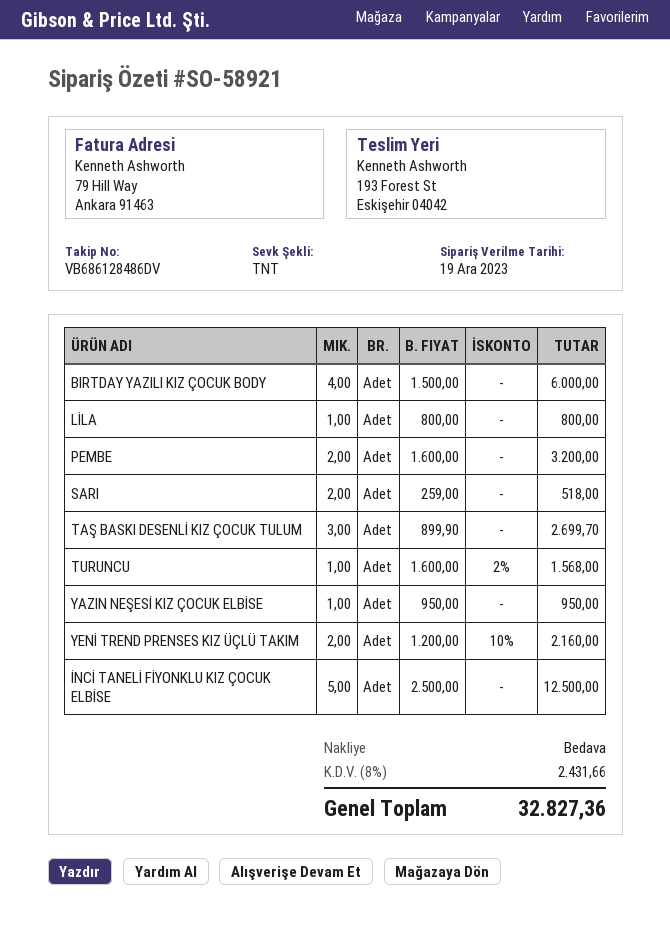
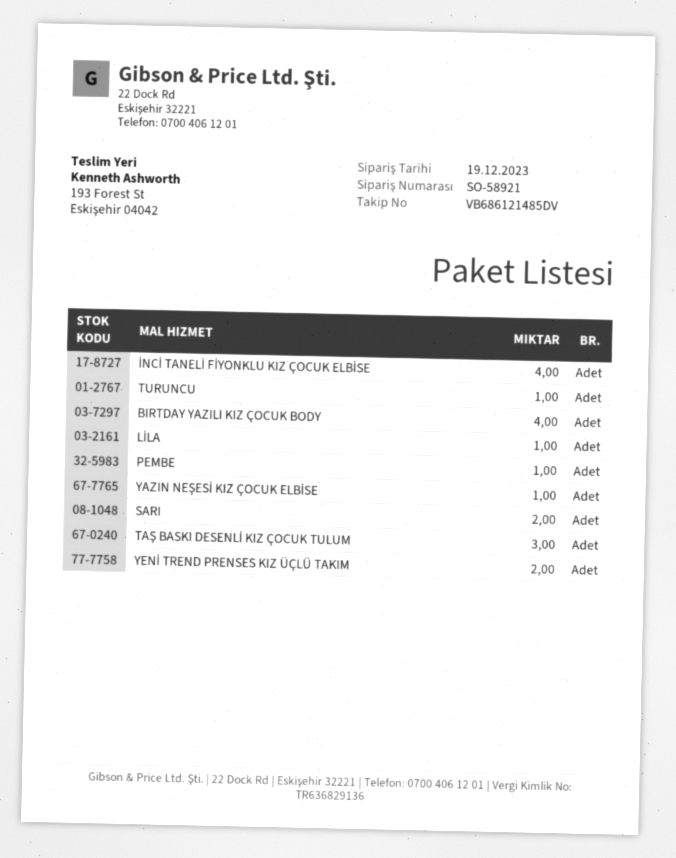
tracking number: VB686128486DV -> VB686121485DV
PEMBE: 2 -> 1
İNCİ TANELİ FİYONKLU KIZ ÇOCUK ELBİSE: 5 -> 4

